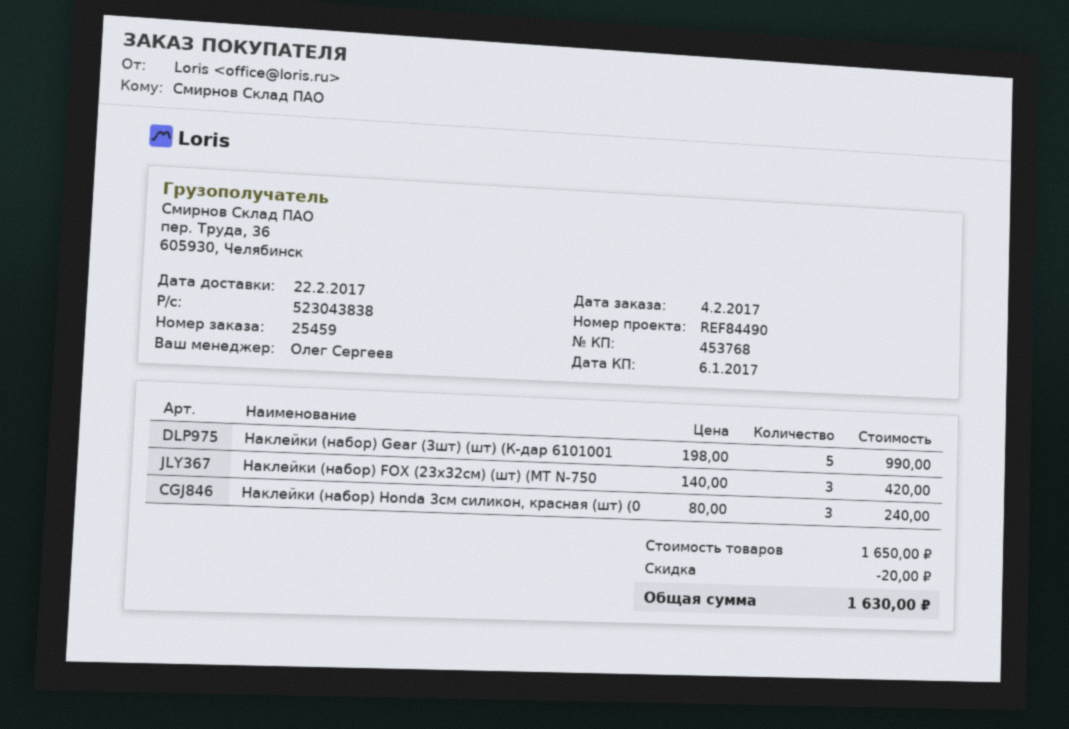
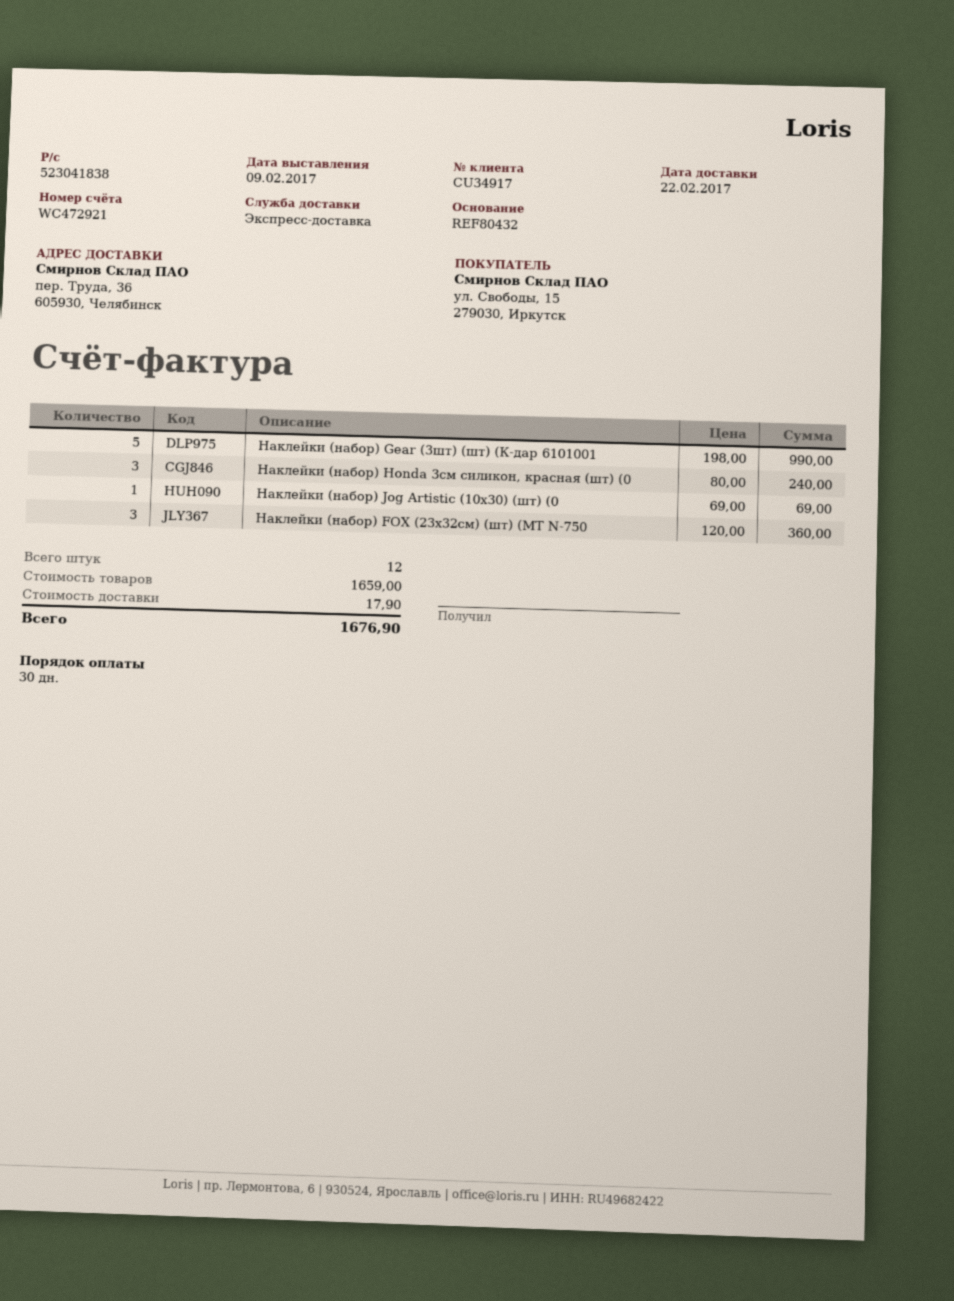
reference: REF84490 -> REF80432
bank account: 523043838 -> 523041838
Наклейки (набор) FOX (23х32см) (шт) (MT N-750: 3 x 140.00 = 420.00 -> 3 x 120.00 = 360.00
Наклейки (набор) Jog Artistic (10х30) (шт) (0: none -> 1 x 69.00 = 69.00
subtotal: 1650.00 -> 1659.00
discount: 20.00 -> none
shipping: none -> 17.90
total: 1630.00 -> 1676.90

